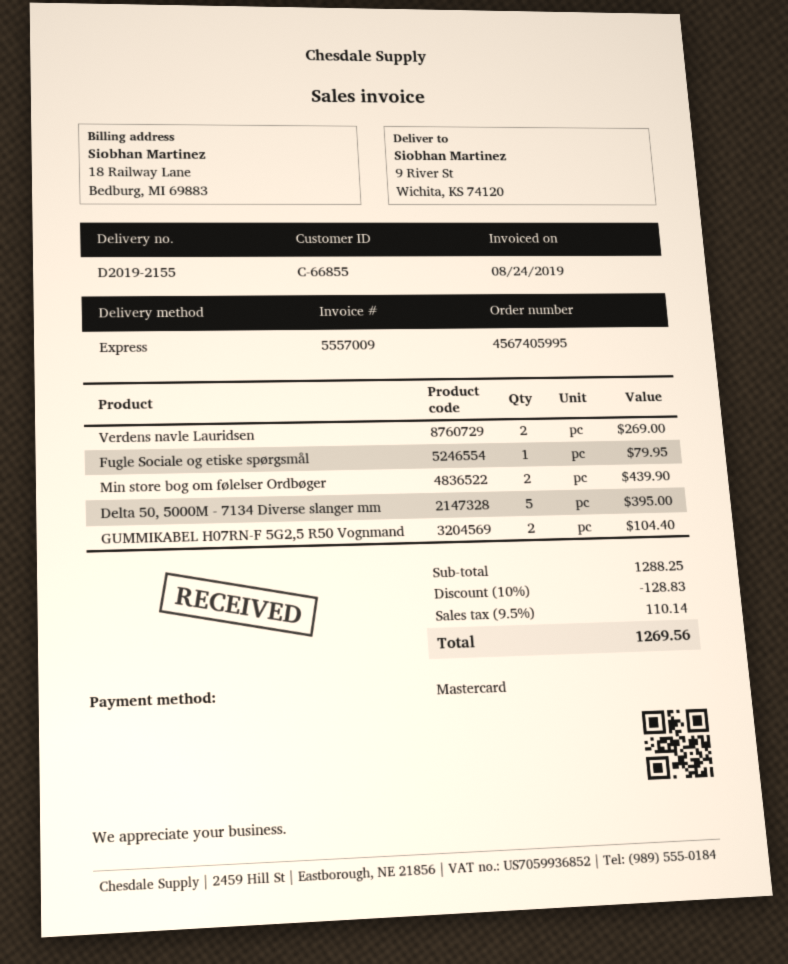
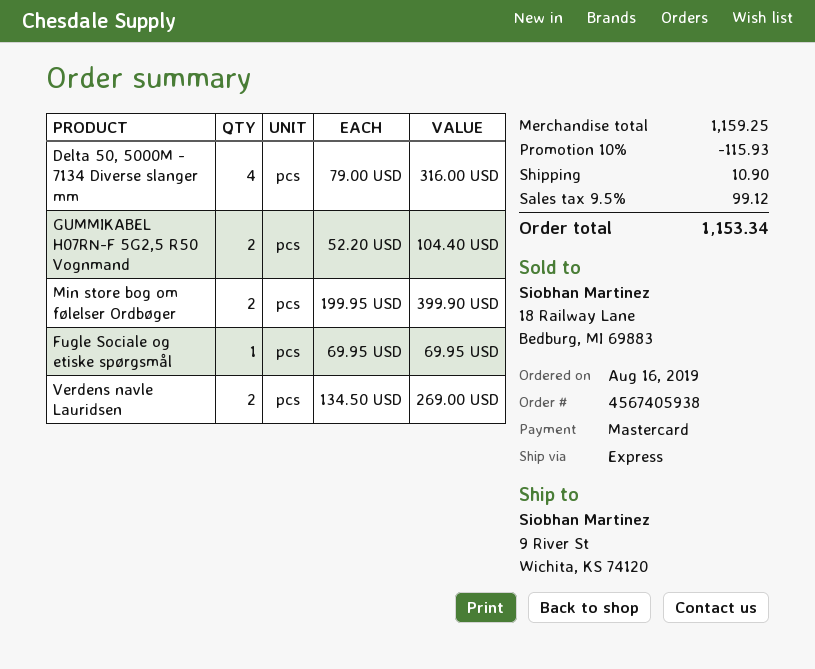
order number: 4567405995 -> 4567405938
Fugle Sociale og etiske spørgsmål: 1 for 79.95 -> 1 for 69.95
Min store bog om følelser Ordbøger: 2 for 439.90 -> 2 for 399.90
Delta 50, 5000M - 7134 Diverse slanger mm: 5 for 395.00 -> 4 for 316.00
subtotal: 1288.25 -> 1159.25
discount: 10% = 128.83 -> 10% = 115.93
shipping: none -> 10.90
tax: 9.5% = 110.14 -> 9.5% = 99.12
total: 1269.56 -> 1153.34

